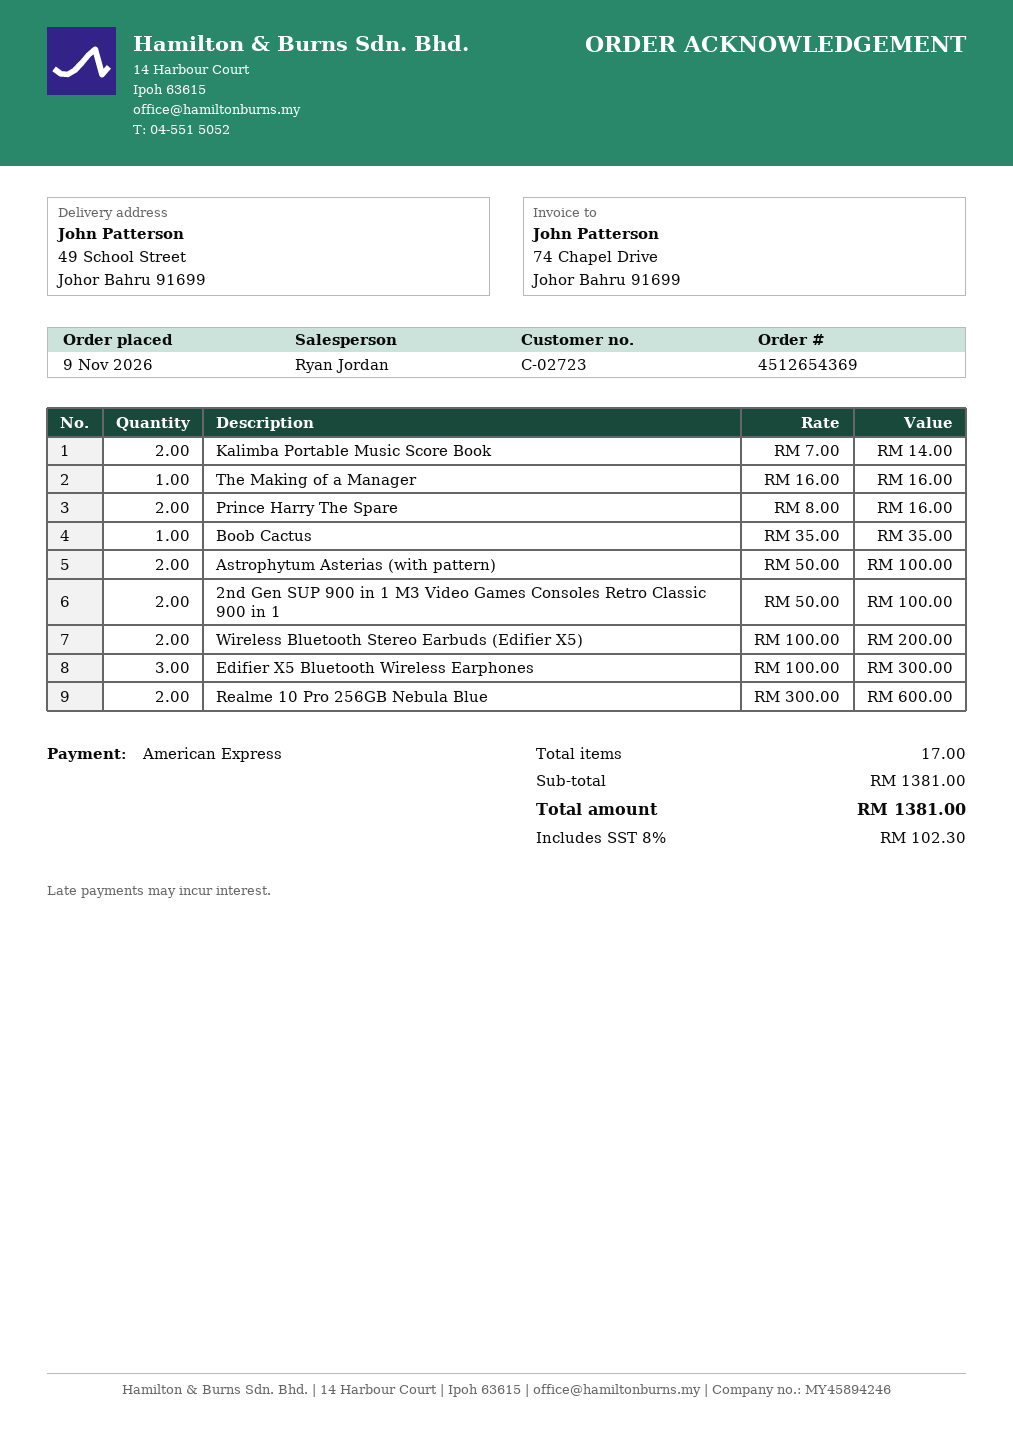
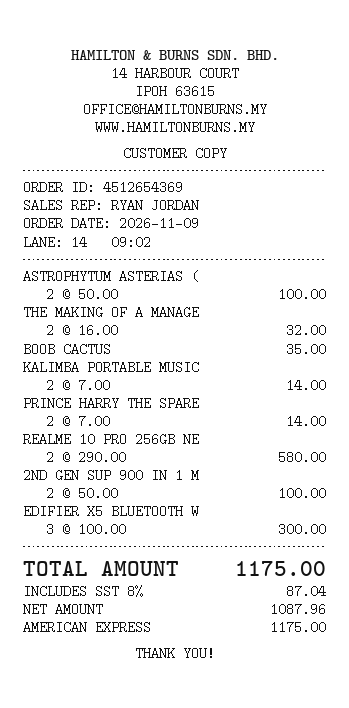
The Making of a Manager: 1 x 16.00 = 16.00 -> 2 x 16.00 = 32.00
Prince Harry The Spare: 2 x 8.00 = 16.00 -> 2 x 7.00 = 14.00
Wireless Bluetooth Stereo Earbuds (Edifier X5): 2 x 100.00 = 200.00 -> none
Realme 10 Pro 256GB Nebula Blue: 2 x 300.00 = 600.00 -> 2 x 290.00 = 580.00
tax: 8% = 102.30 -> 8% = 87.04
total: 1381.00 -> 1175.00

